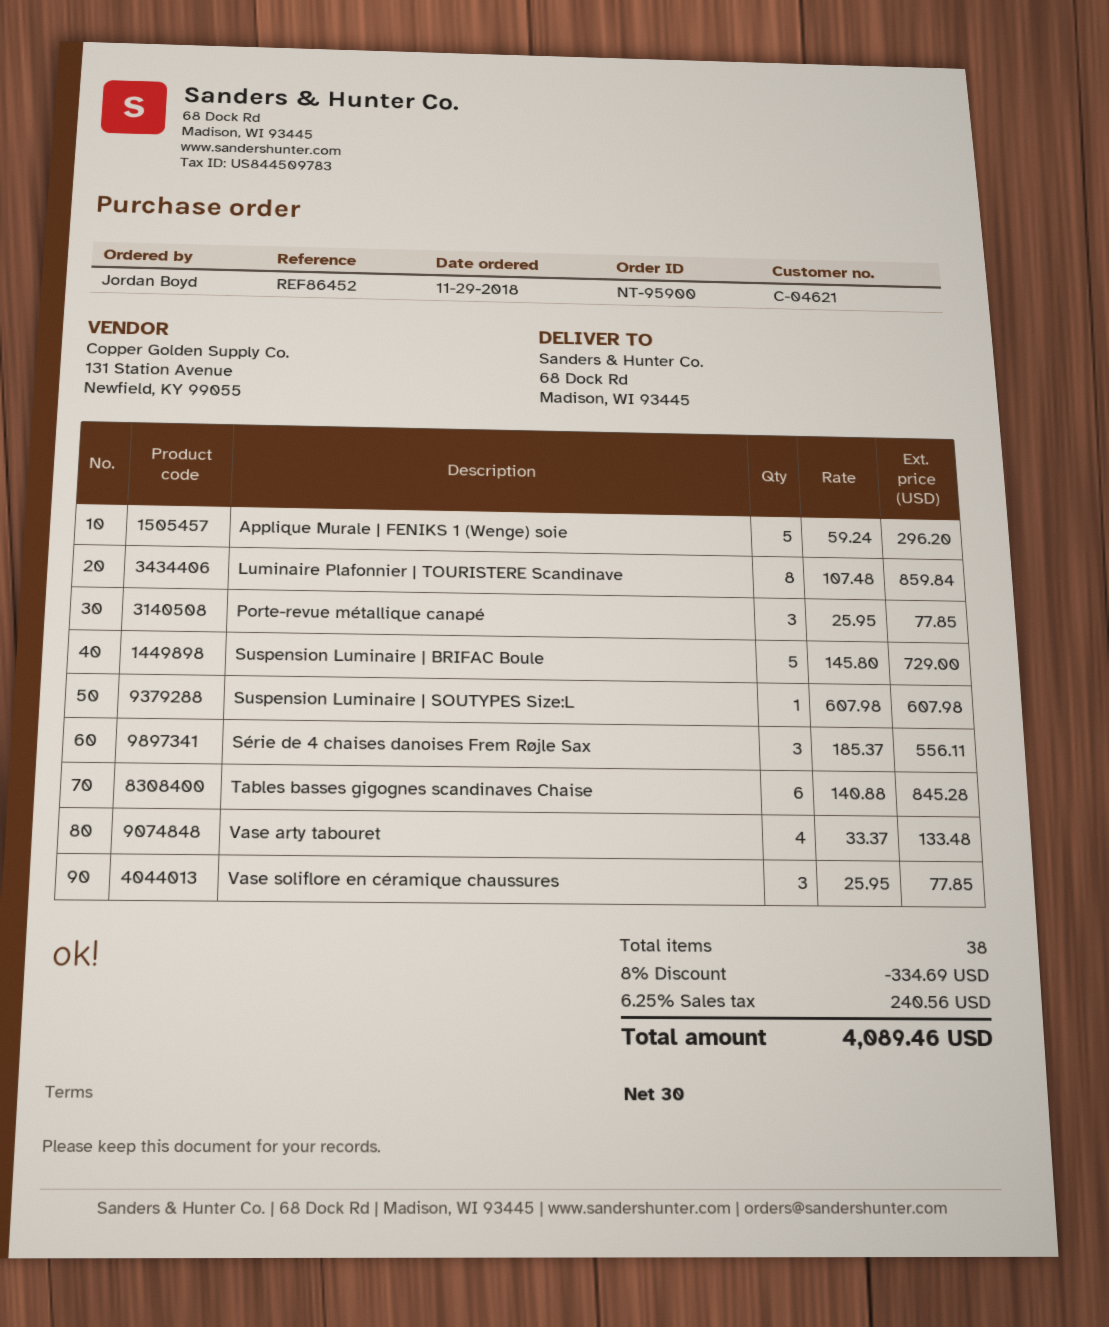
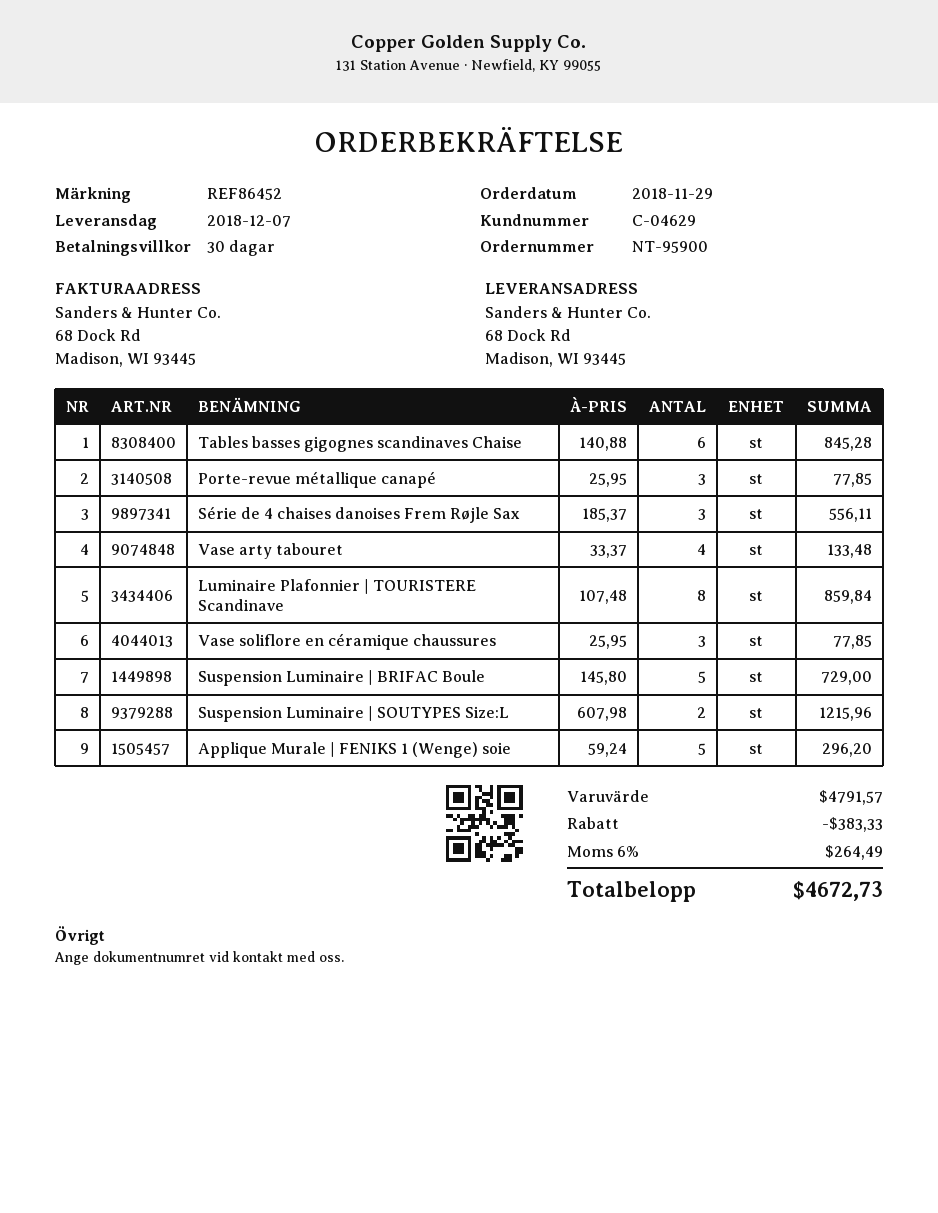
customer number: C-04621 -> C-04629
Suspension Luminaire | SOUTYPES Size:L: 1 x 607.98 = 607.98 -> 2 x 607.98 = 1215.96
discount: 334.69 -> 383.33
tax: 6.25% = 240.56 -> 6% = 264.49
total: 4089.46 -> 4672.73

